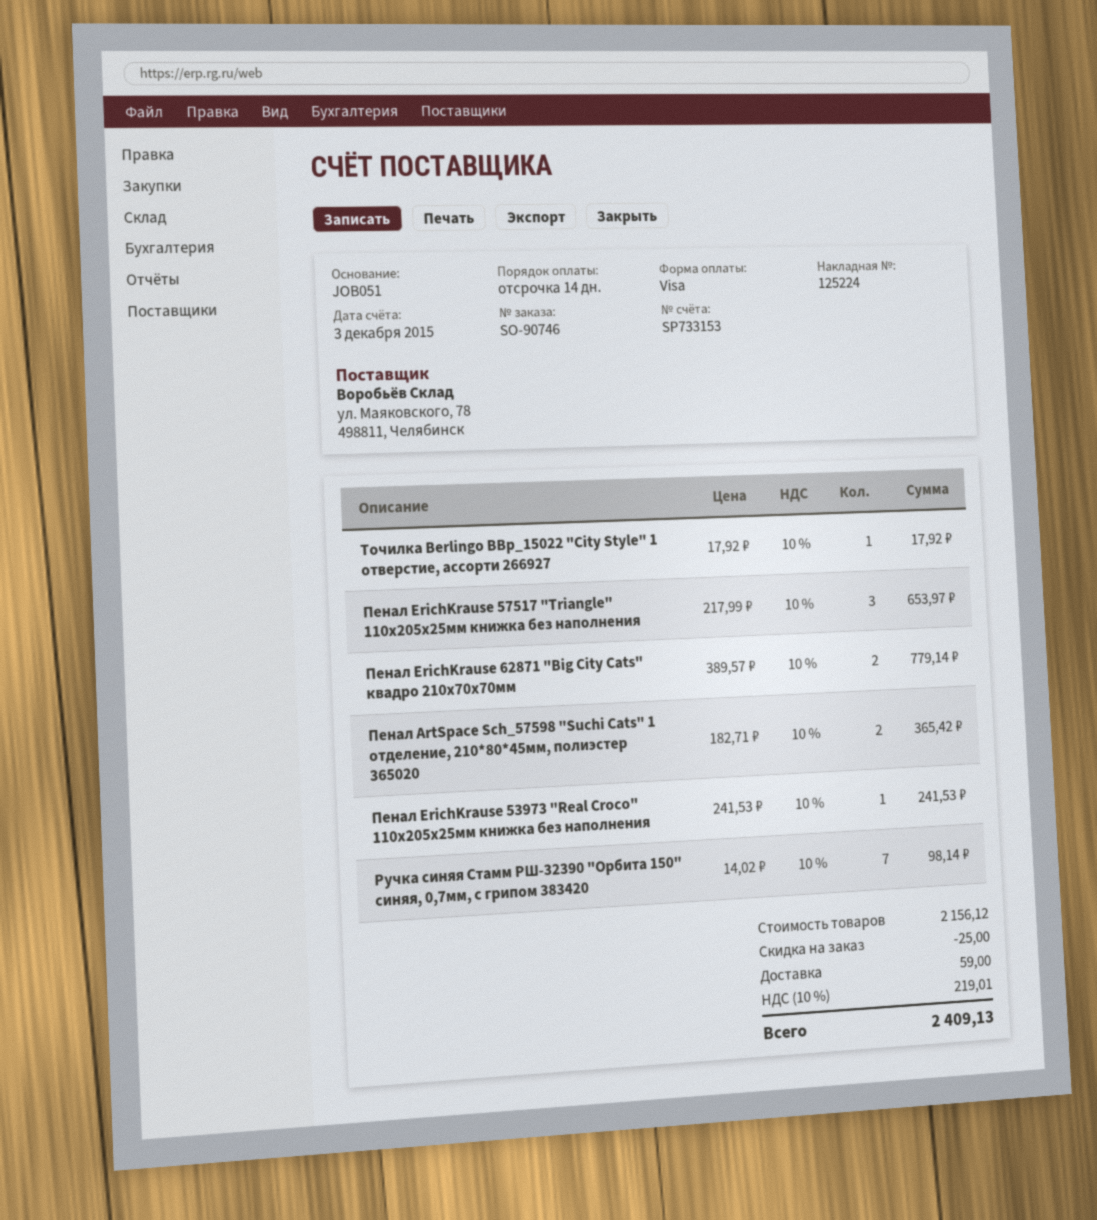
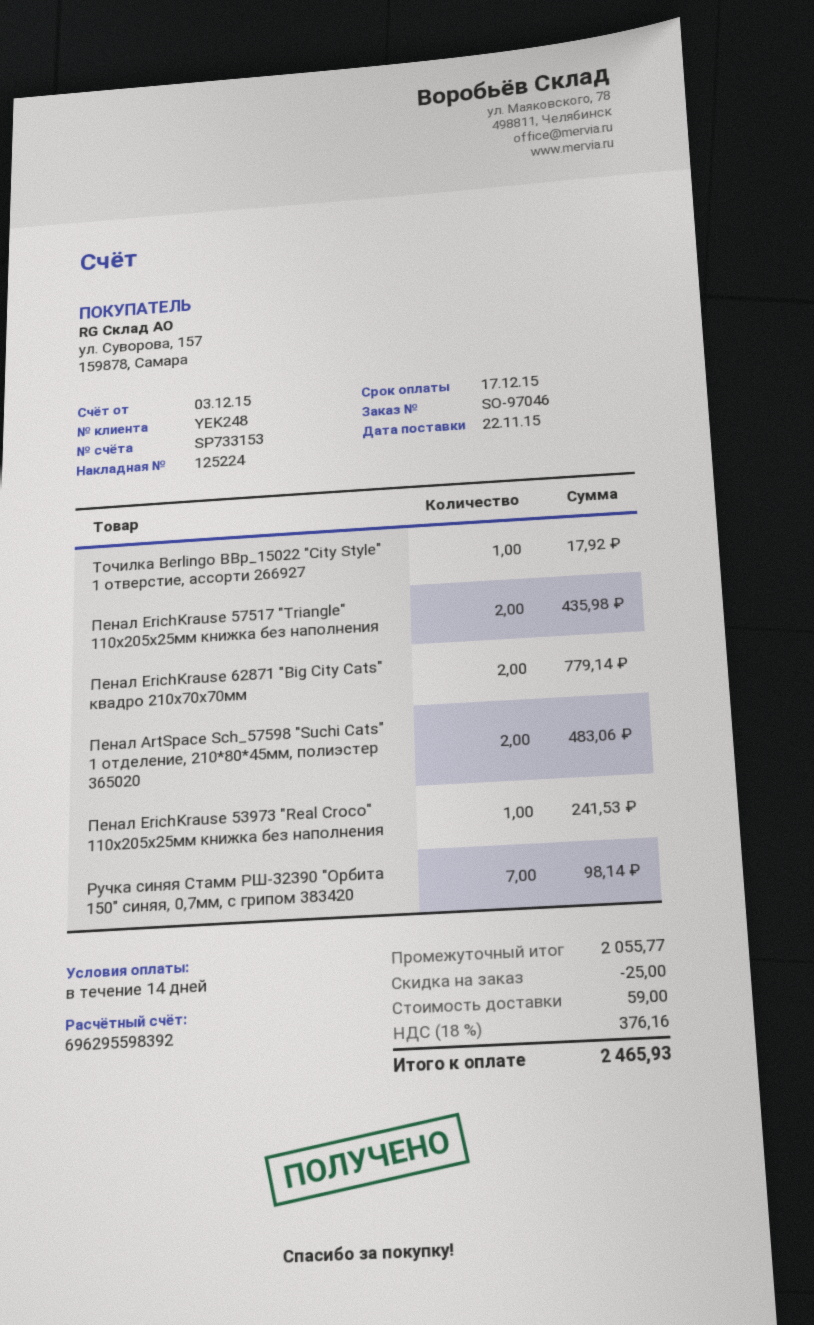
order number: SO-90746 -> SO-97046
Пенал ErichKrause 57517 "Triangle" 110x205x25мм книжка без наполнения: 3 for 653.97 -> 2 for 435.98
Пенал ArtSpace Sch_57598 "Suchi Cats" 1 отделение, 210*80*45мм, полиэстер 365020: 2 for 365.42 -> 2 for 483.06
subtotal: 2156.12 -> 2055.77
tax: 10% = 219.01 -> 18% = 376.16
total: 2409.13 -> 2465.93

